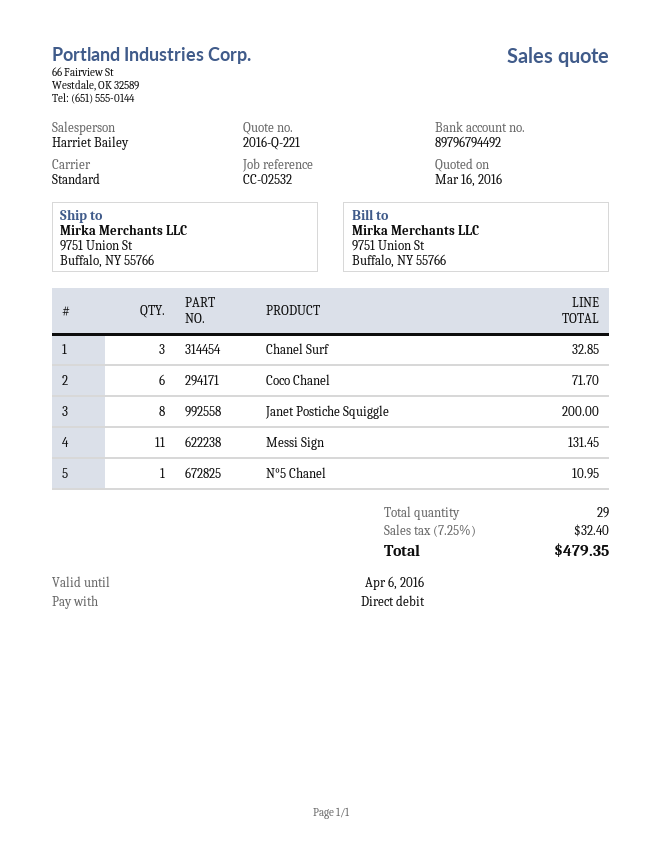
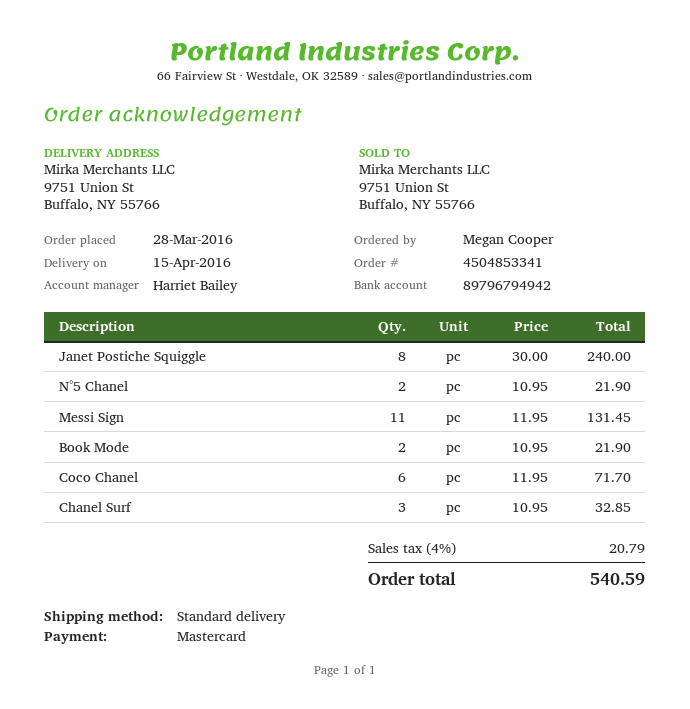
payment method: direct debit -> Mastercard
bank account: 89796794492 -> 89796794942
Janet Postiche Squiggle: 8 for 200.00 -> 8 for 240.00
N°5 Chanel: 1 for 10.95 -> 2 for 21.90
Book Mode: none -> 2 for 21.90
tax: 7.25% = 32.40 -> 4% = 20.79
total: 479.35 -> 540.59

